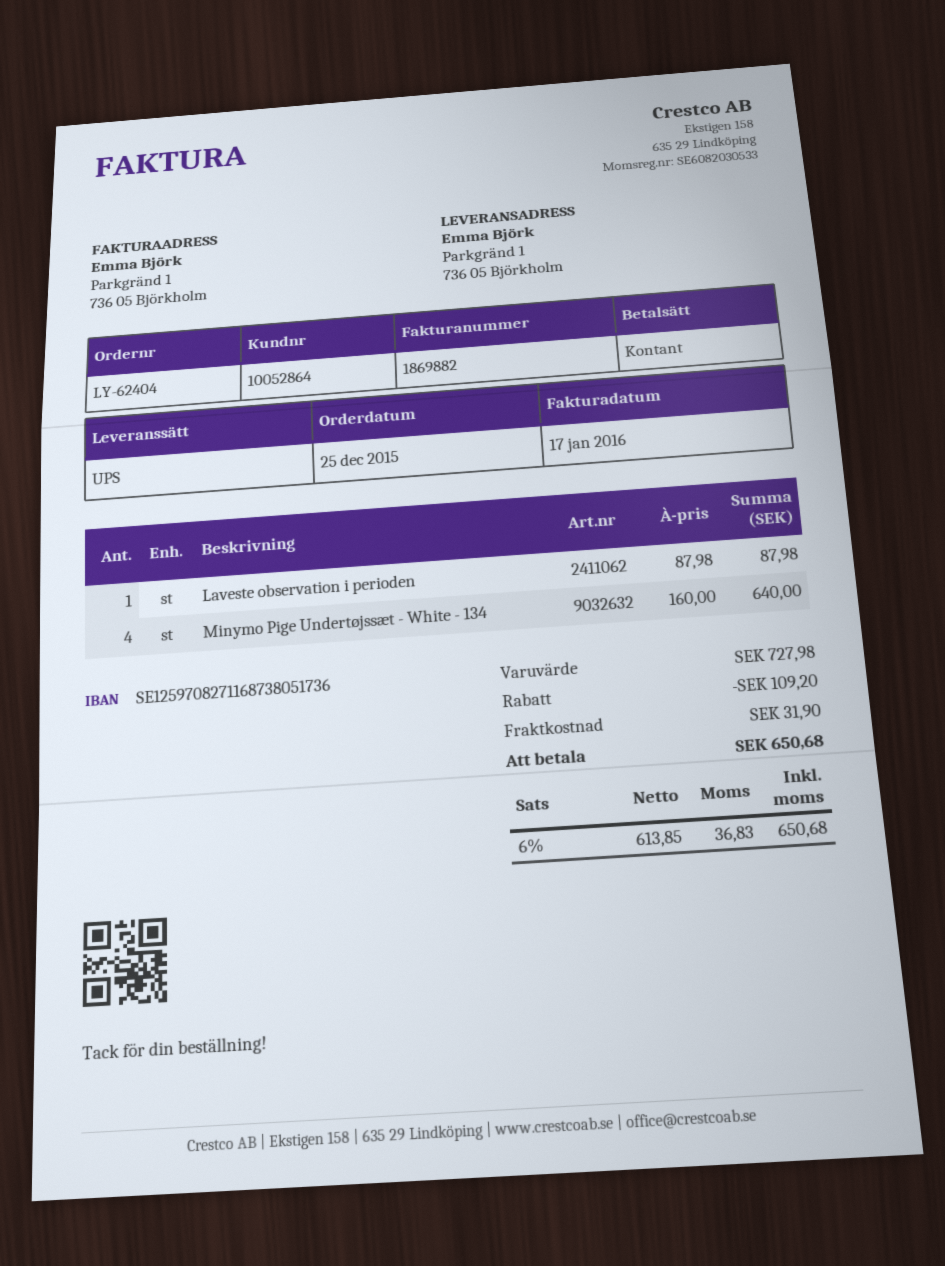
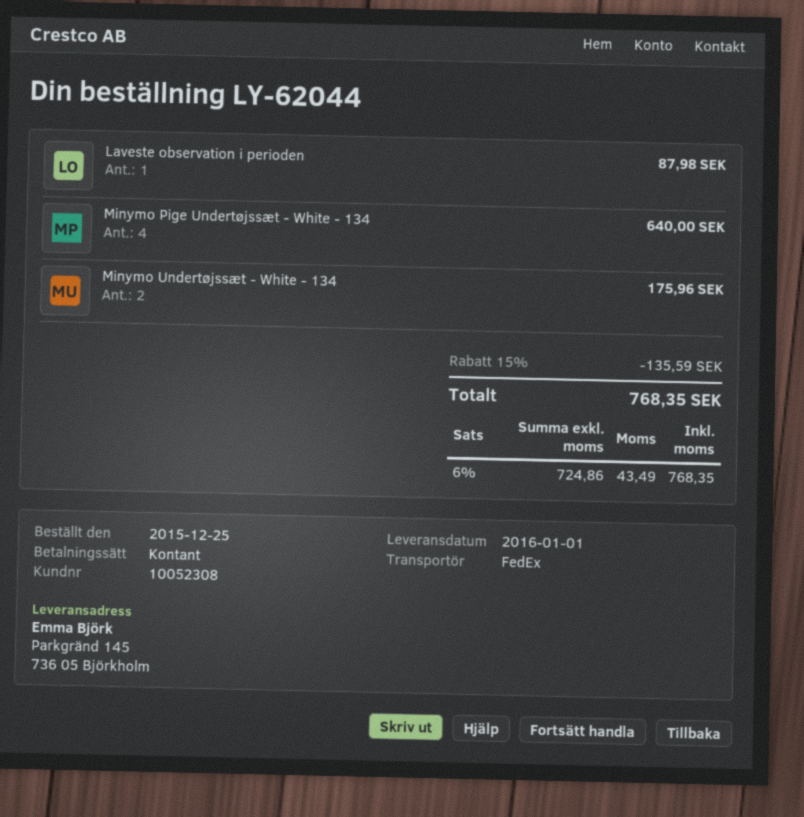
order number: LY-62404 -> LY-62044
customer number: 10052864 -> 10052308
shipping method: UPS -> FedEx
ship to: Parkgränd 1, 736 05 Björkholm -> Parkgränd 145, 736 05 Björkholm
Minymo Undertøjssæt - White - 134: none -> 2 for 175.96
discount: 109.20 -> 135.59
shipping: 31.90 -> none
net: 613.85 -> 724.86
tax: 6% = 36.83 -> 6% = 43.49
total: 650.68 -> 768.35

